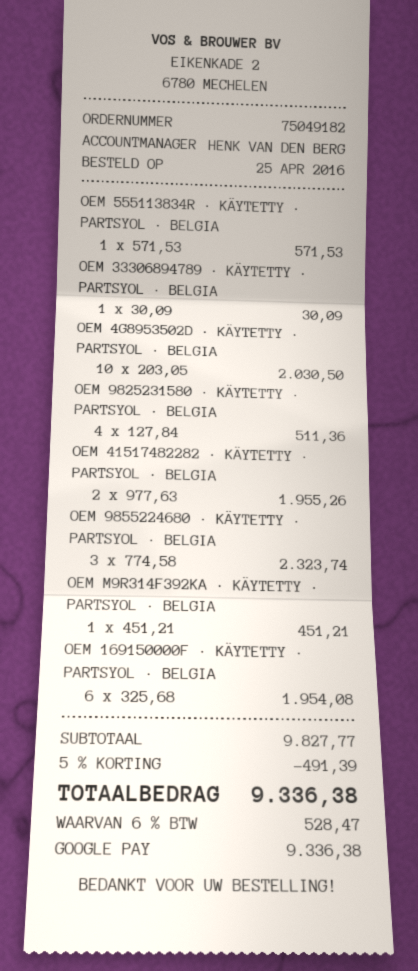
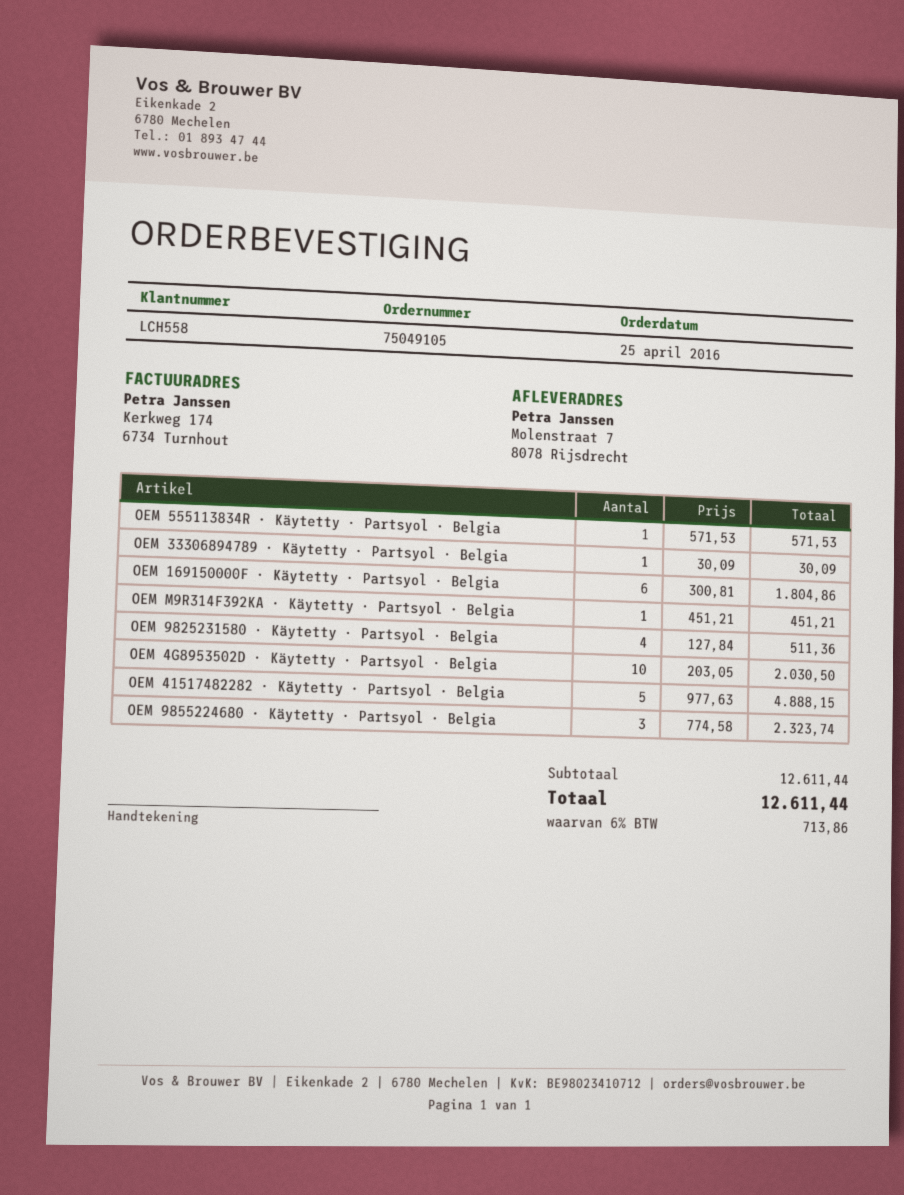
order number: 75049182 -> 75049105
OEM 41517482282 · KÄYTETTY · PARTSYOL · BELGIA: 2 x 977.63 = 1955.26 -> 5 x 977.63 = 4888.15
OEM 169150000F · KÄYTETTY · PARTSYOL · BELGIA: 6 x 325.68 = 1954.08 -> 6 x 300.81 = 1804.86
subtotal: 9827.77 -> 12611.44
discount: 5% = 491.39 -> none
tax: 6% = 528.47 -> 6% = 713.86
total: 9336.38 -> 12611.44

